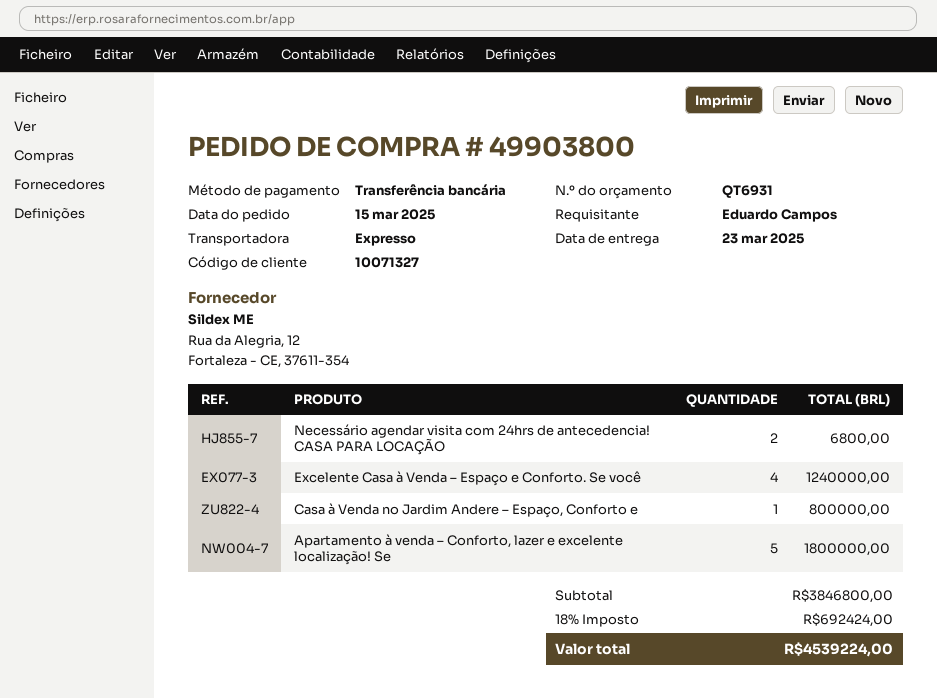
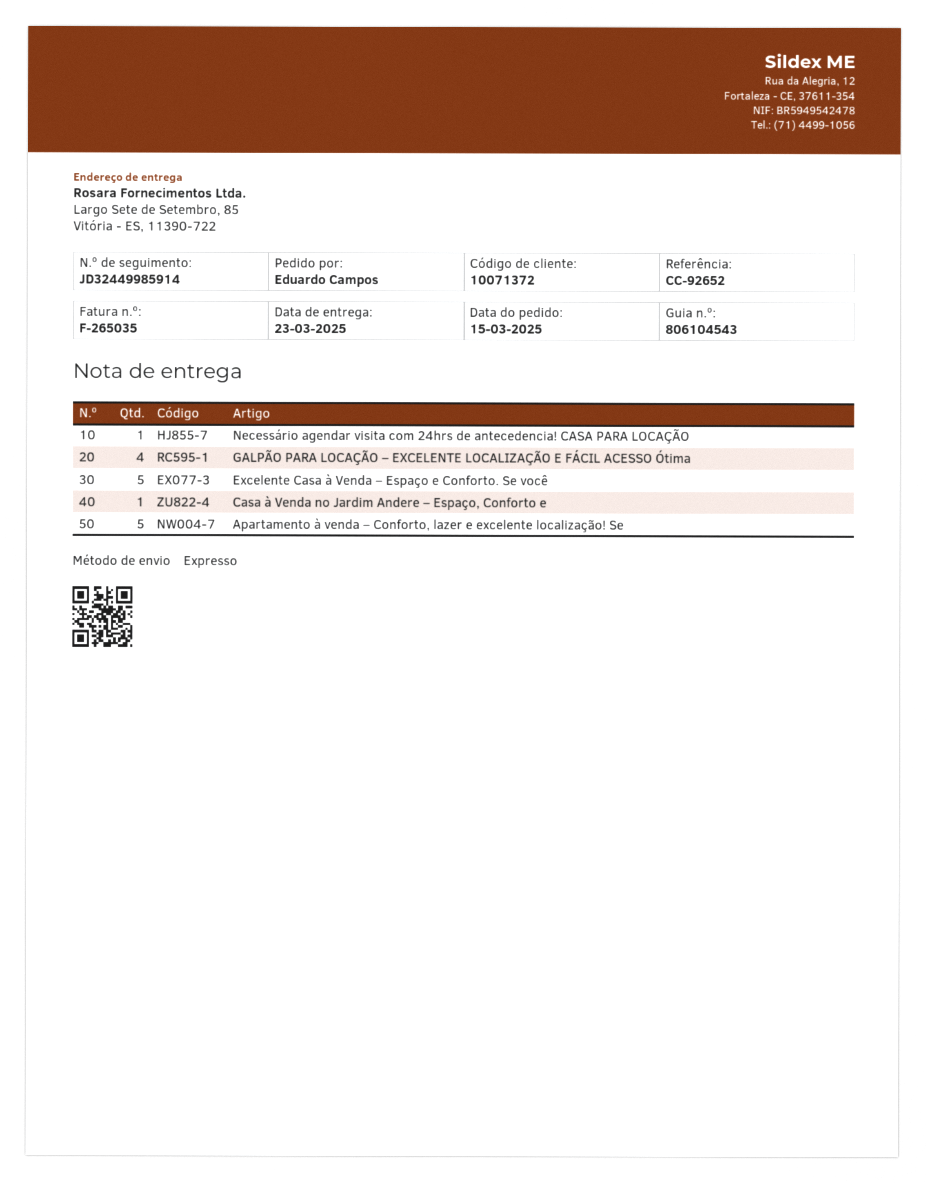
customer number: 10071327 -> 10071372
Necessário agendar visita com 24hrs de antecedencia! CASA PARA LOCAÇÃO: 2 -> 1
Excelente Casa à Venda – Espaço e Conforto. Se você: 4 -> 5
GALPÃO PARA LOCAÇÃO – EXCELENTE LOCALIZAÇÃO E FÁCIL ACESSO Ótima: none -> 4

